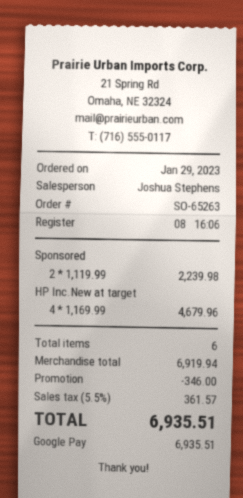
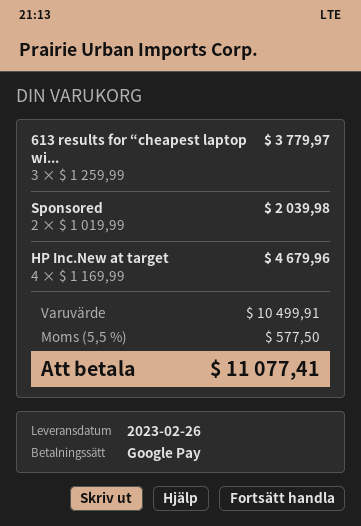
Sponsored: 2 x 1119.99 = 2239.98 -> 2 x 1019.99 = 2039.98
613 results for “cheapest laptop wi...: none -> 3 x 1259.99 = 3779.97
subtotal: 6919.94 -> 10499.91
discount: 346.00 -> none
tax: 5.5% = 361.57 -> 5.5% = 577.50
total: 6935.51 -> 11077.41

